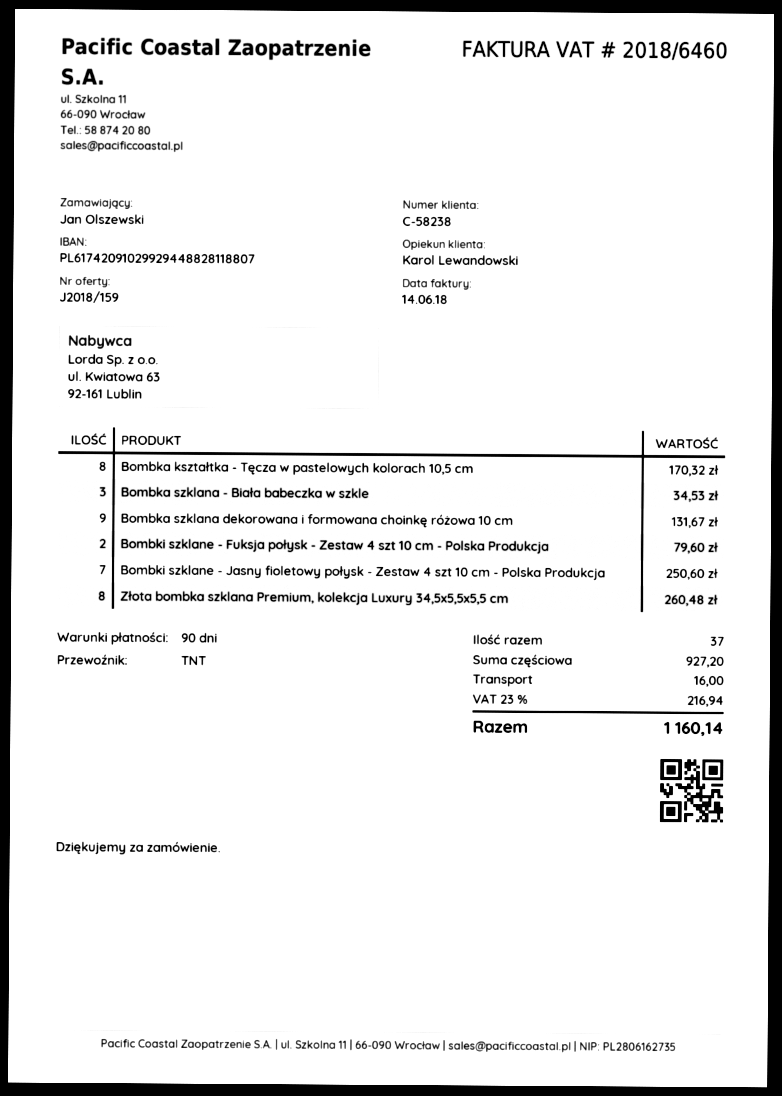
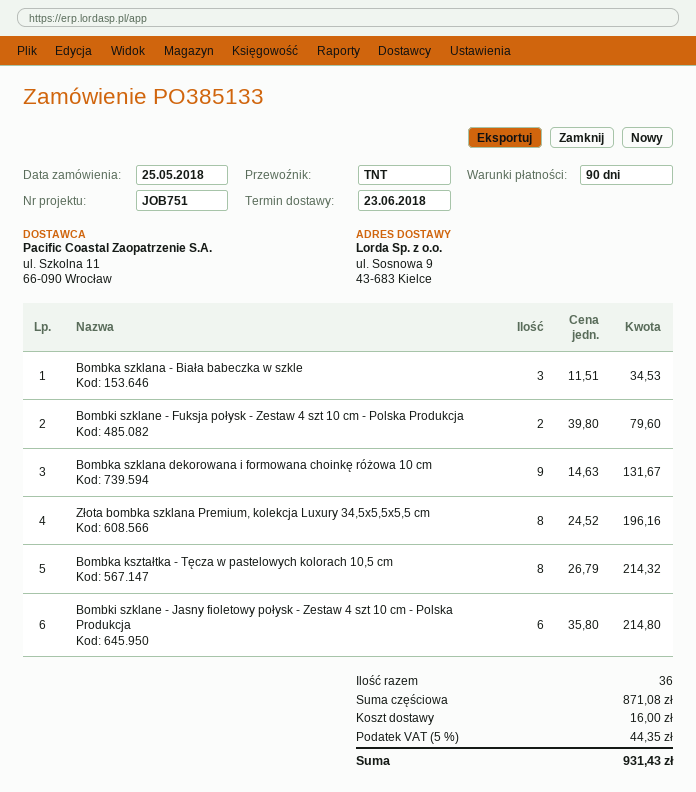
Bombka kształtka - Tęcza w pastelowych kolorach 10,5 cm: 8 for 170.32 -> 8 for 214.32
Bombki szklane - Jasny fioletowy połysk - Zestaw 4 szt 10 cm - Polska Produkcja: 7 for 250.60 -> 6 for 214.80
Złota bombka szklana Premium, kolekcja Luxury 34,5x5,5x5,5 cm: 8 for 260.48 -> 8 for 196.16
total quantity: 37 -> 36
subtotal: 927.20 -> 871.08
tax: 23% = 216.94 -> 5% = 44.35
total: 1160.14 -> 931.43

